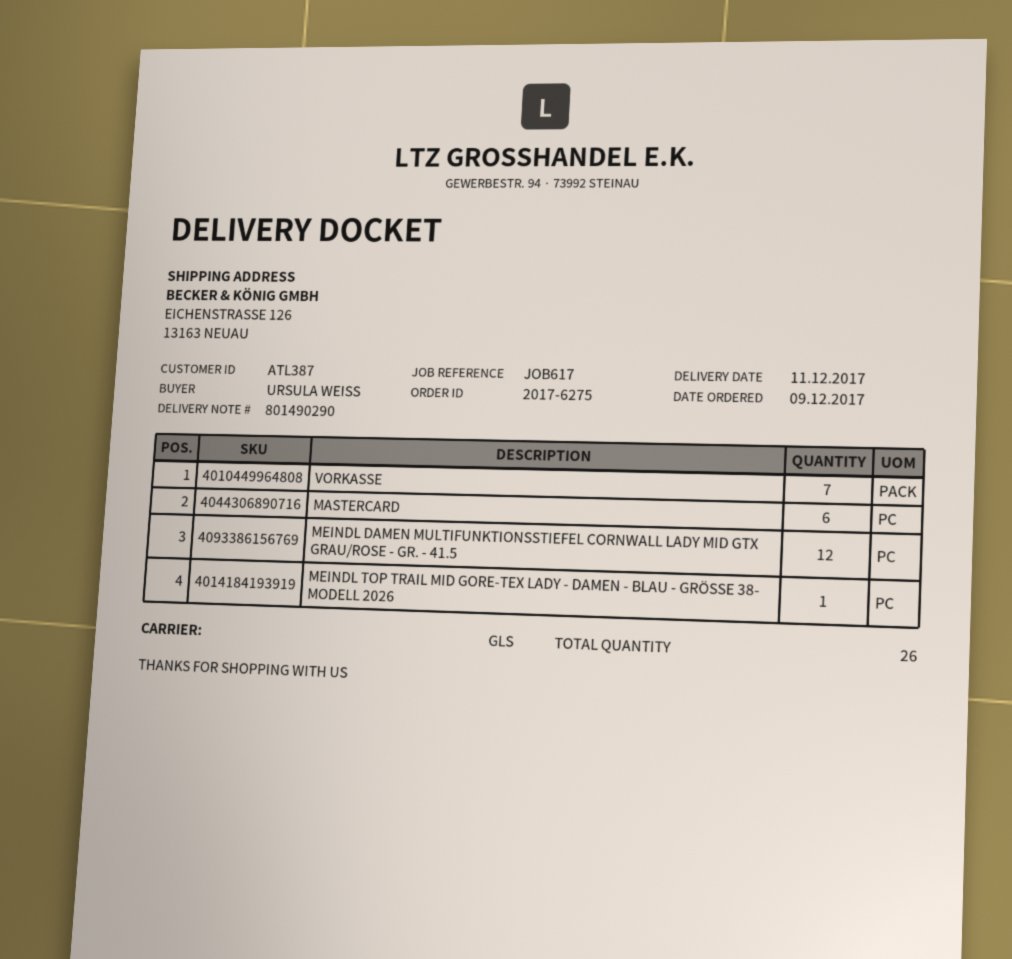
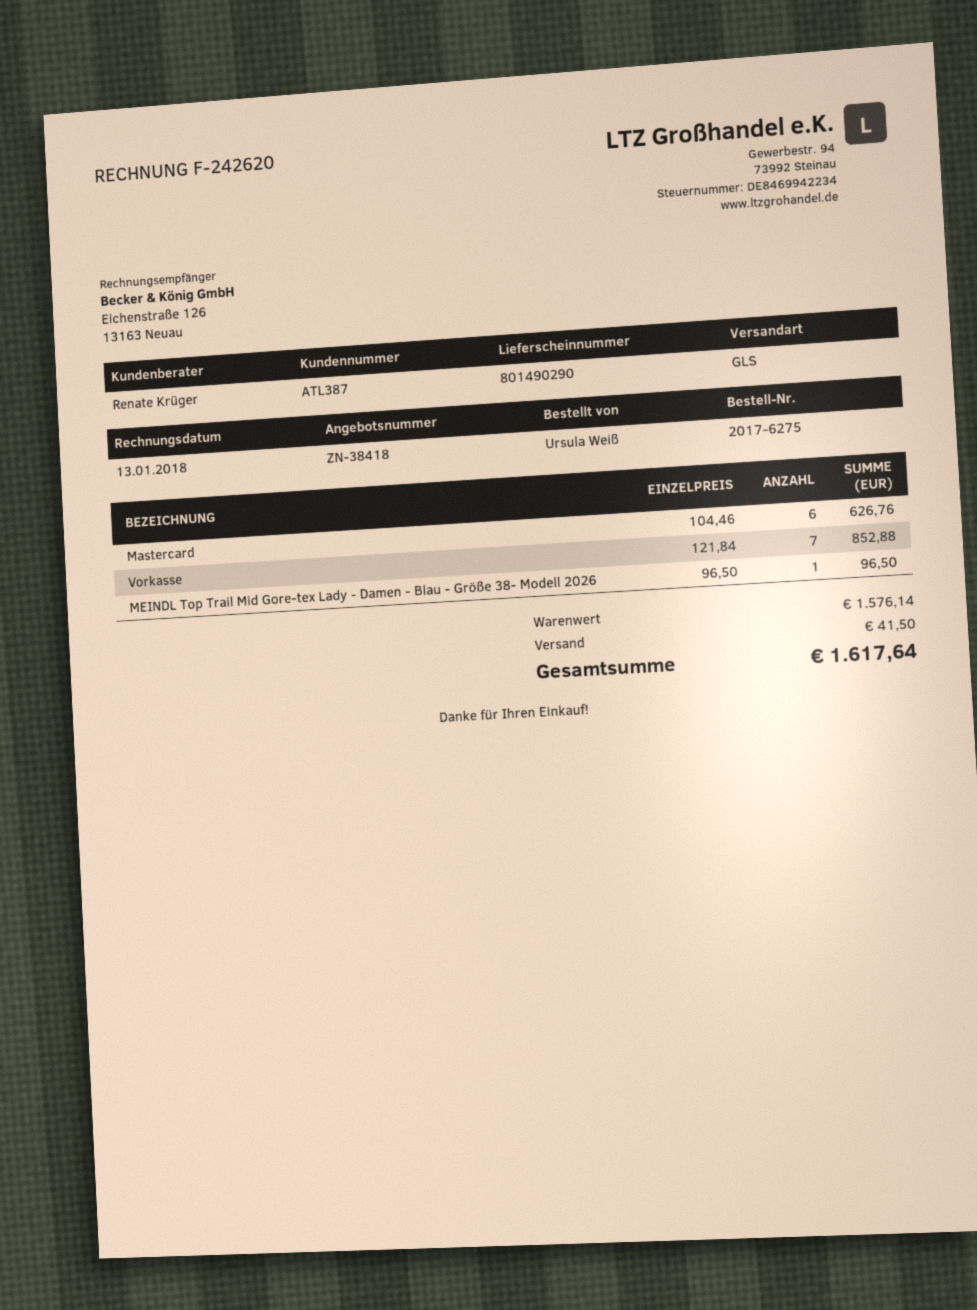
MEINDL DAMEN MULTIFUNKTIONSSTIEFEL CORNWALL LADY MID GTX GRAU/ROSE - GR. - 41.5: 12 -> none

